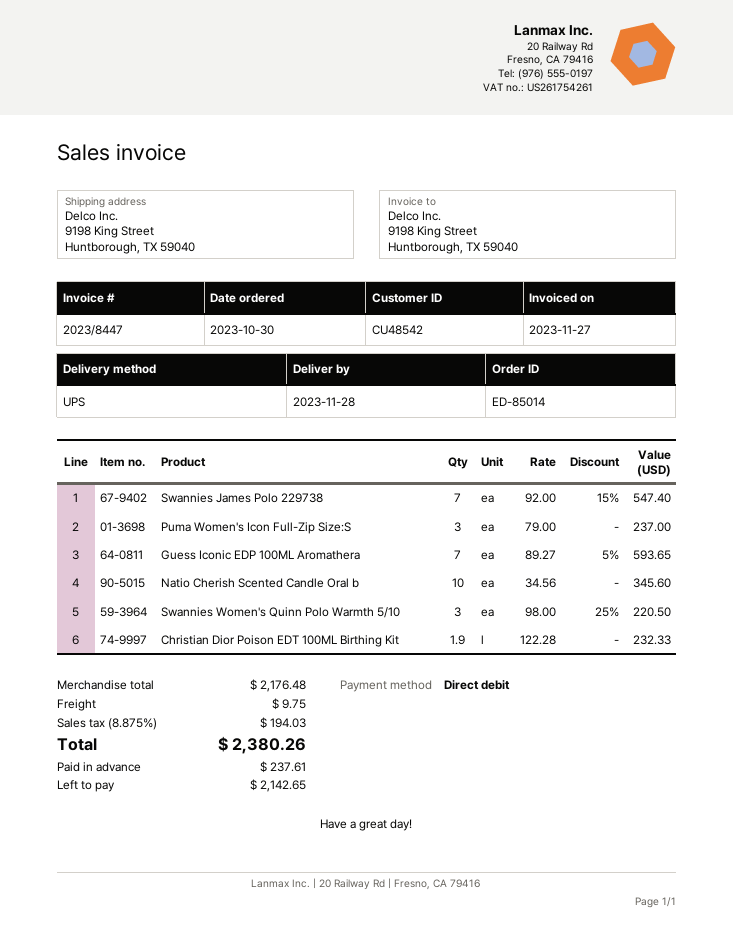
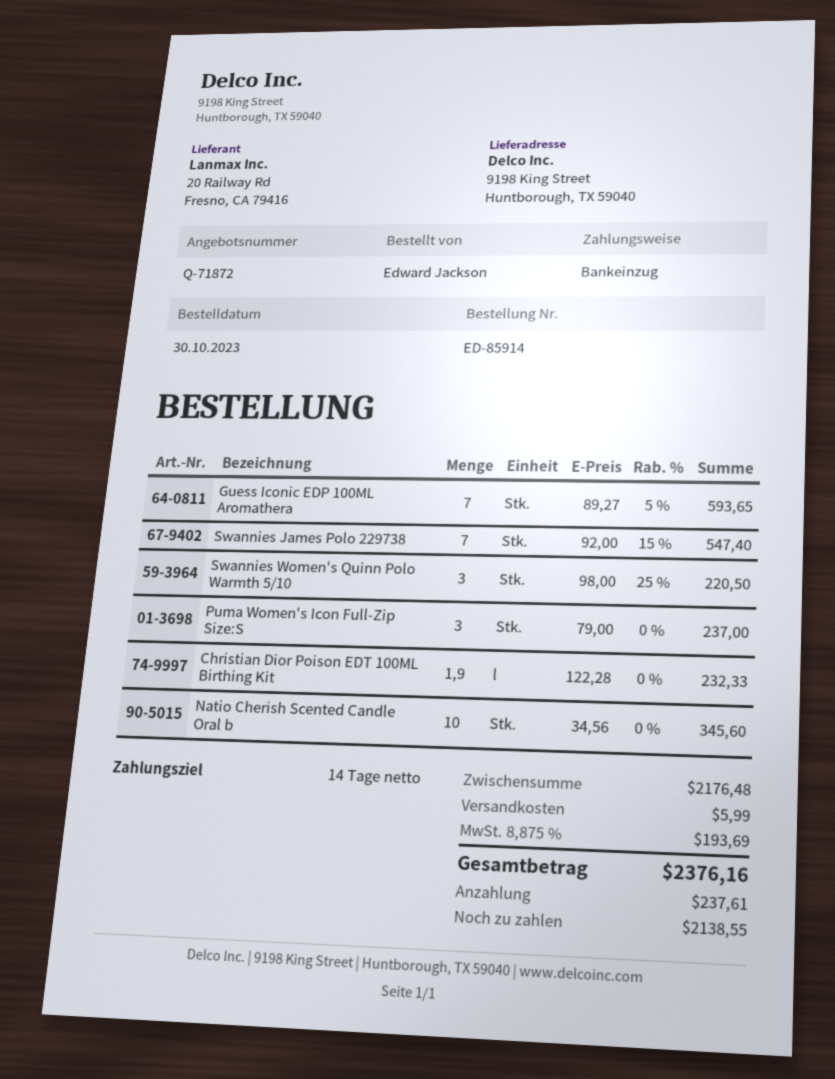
order number: ED-85014 -> ED-85914
shipping: 9.75 -> 5.99
tax: 8.875% = 194.03 -> 8.875% = 193.69
total: 2380.26 -> 2376.16
balance: 2142.65 -> 2138.55

